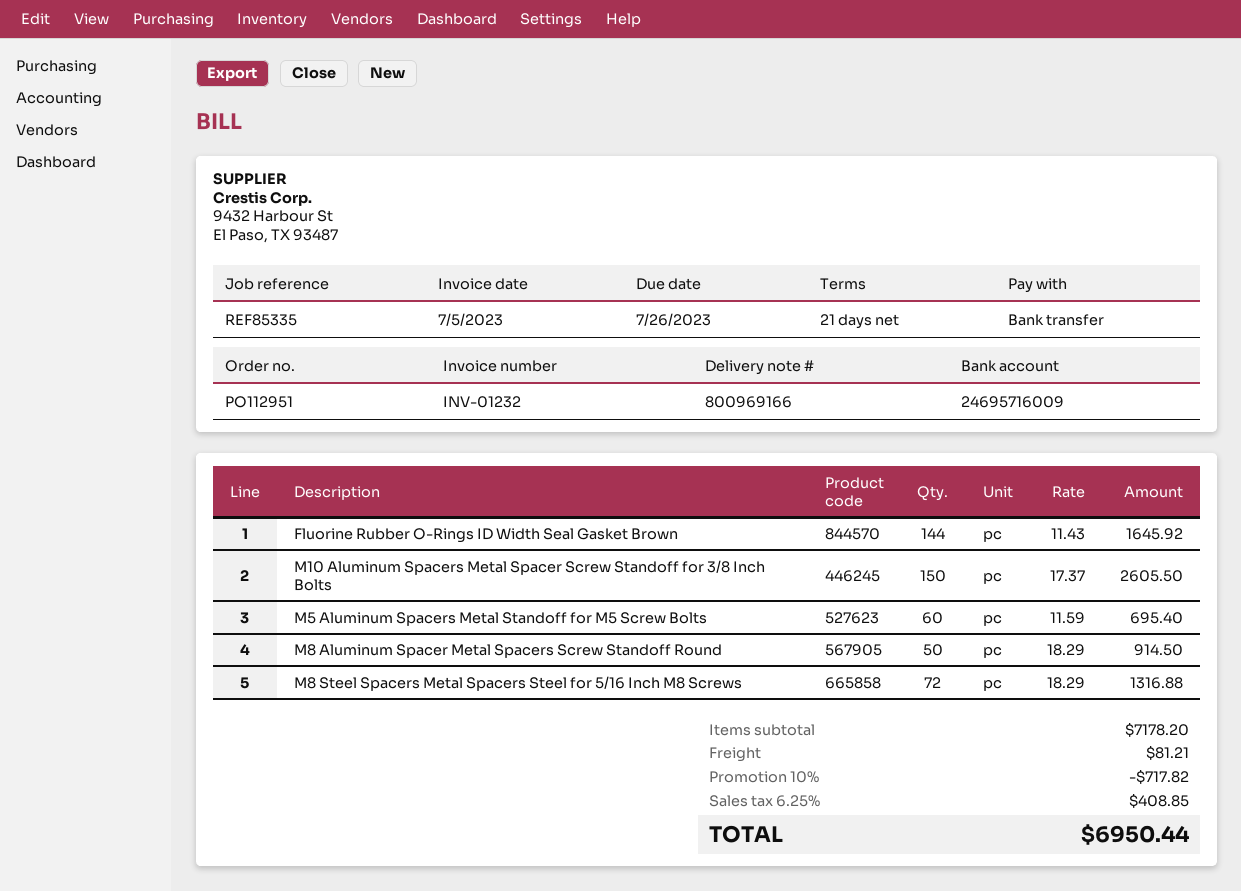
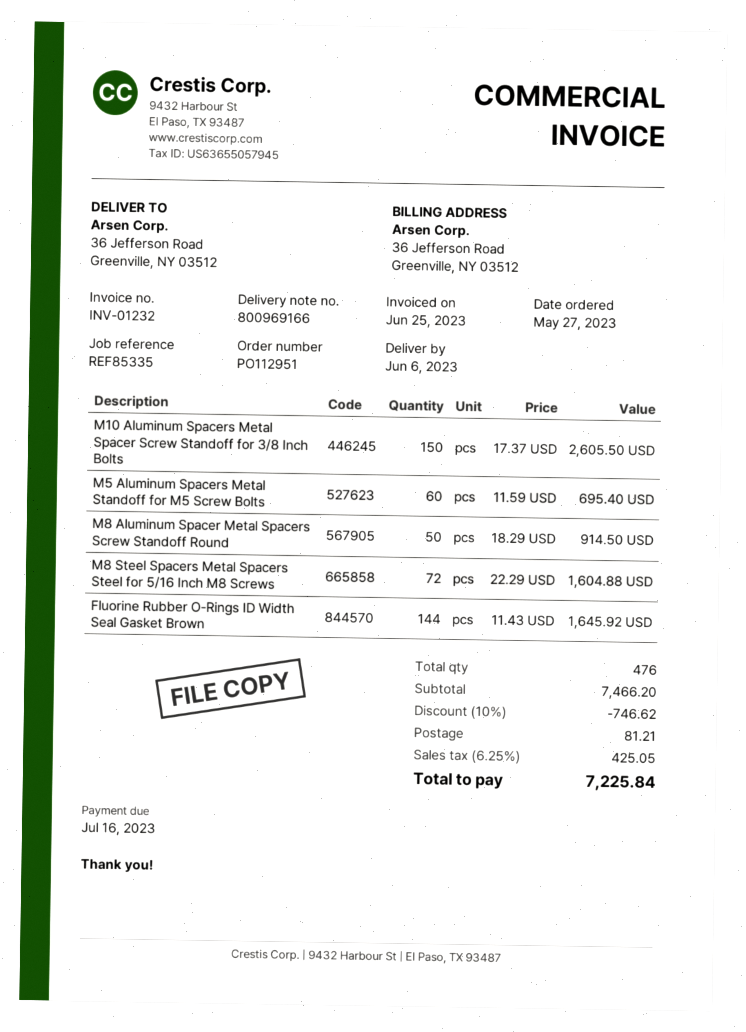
invoice date: 2023-07-05 -> 2023-06-25
due date: 2023-07-26 -> 2023-07-16
M8 Steel Spacers Metal Spacers Steel for 5/16 Inch M8 Screws: 72 x 18.29 = 1316.88 -> 72 x 22.29 = 1604.88
subtotal: 7178.20 -> 7466.20
discount: 10% = 717.82 -> 10% = 746.62
tax: 6.25% = 408.85 -> 6.25% = 425.05
total: 6950.44 -> 7225.84

